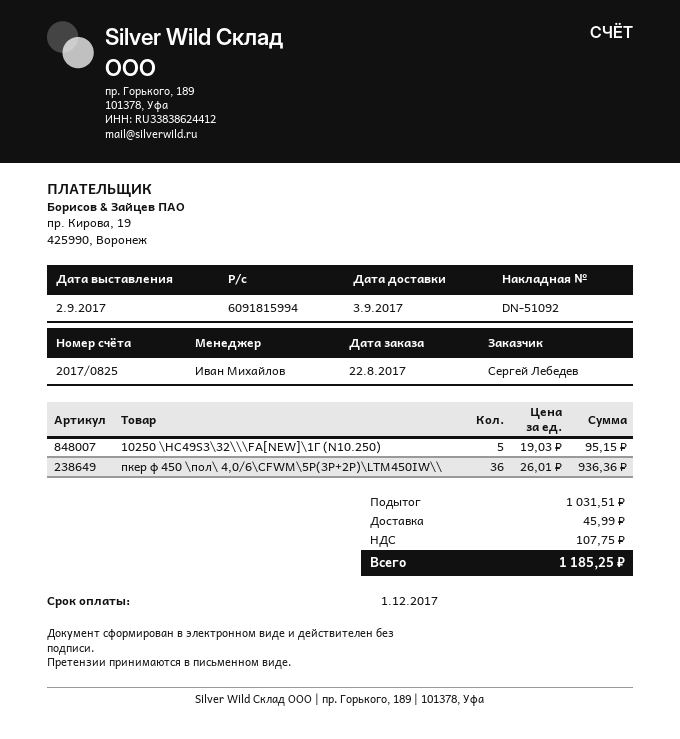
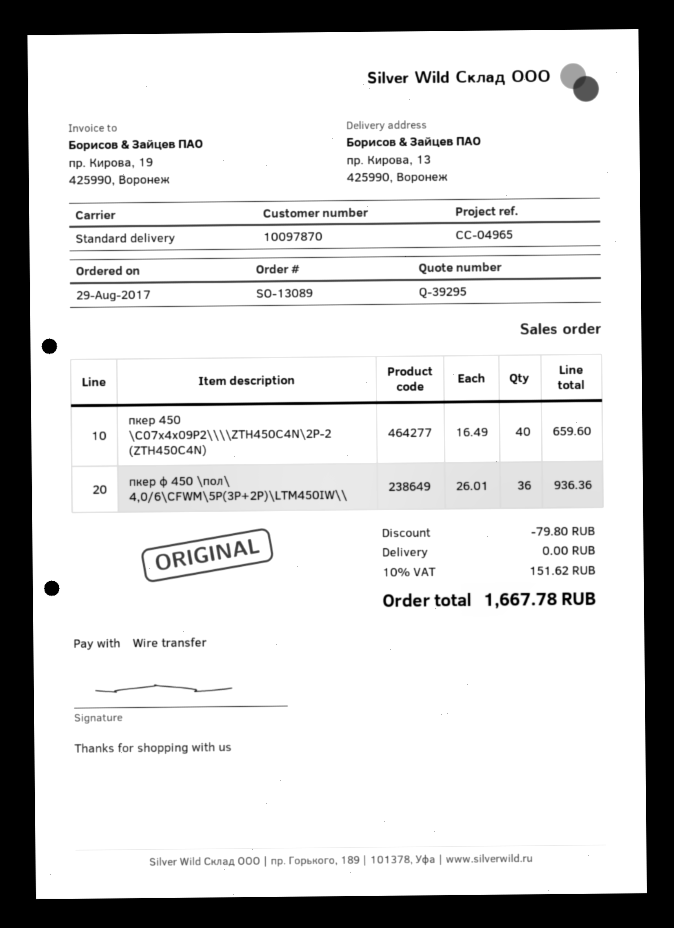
order date: 2017-08-22 -> 2017-08-29
10250 \HC49S3\32\\\FA[NEW]\1Г (N10.250): 5 x 19.03 = 95.15 -> none
пкер 450 \C07x4x09P2\\\\ZTH450C4N\2P-2 (ZTH450C4N): none -> 40 x 16.49 = 659.60
discount: none -> 79.80
shipping: 45.99 -> 0.00
tax: 107.75 -> 151.62
total: 1185.25 -> 1667.78

